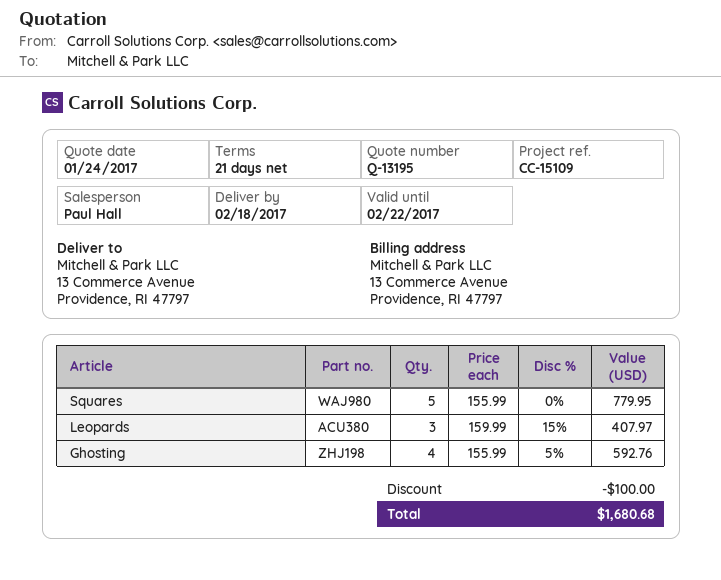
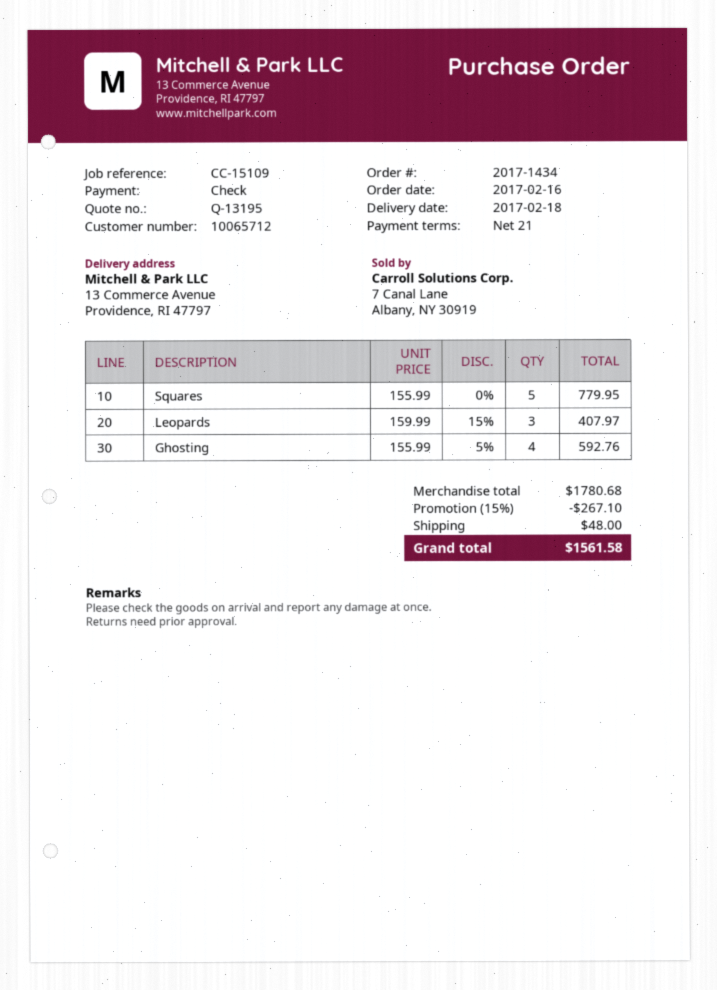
discount: 100.00 -> 267.10
shipping: none -> 48.00
total: 1680.68 -> 1561.58

